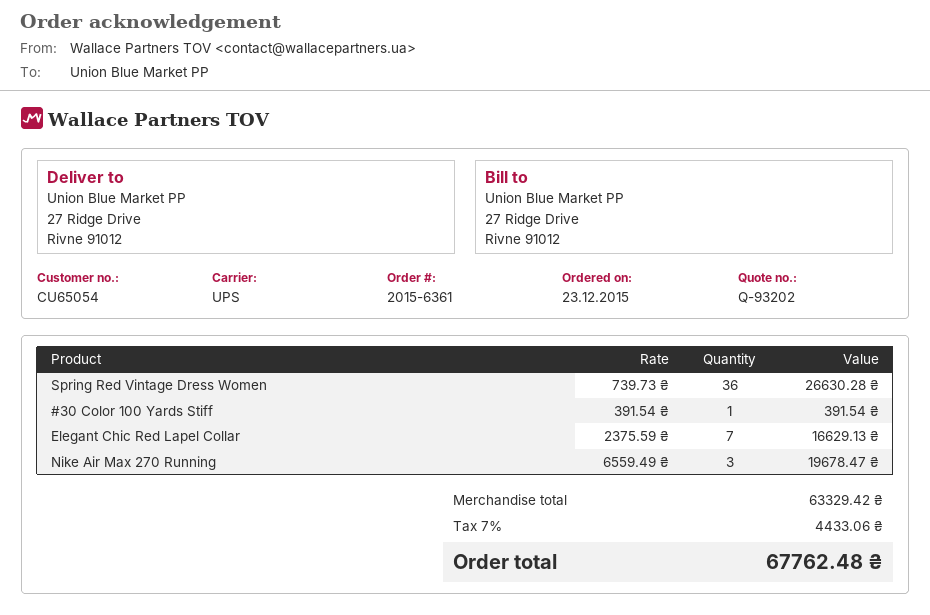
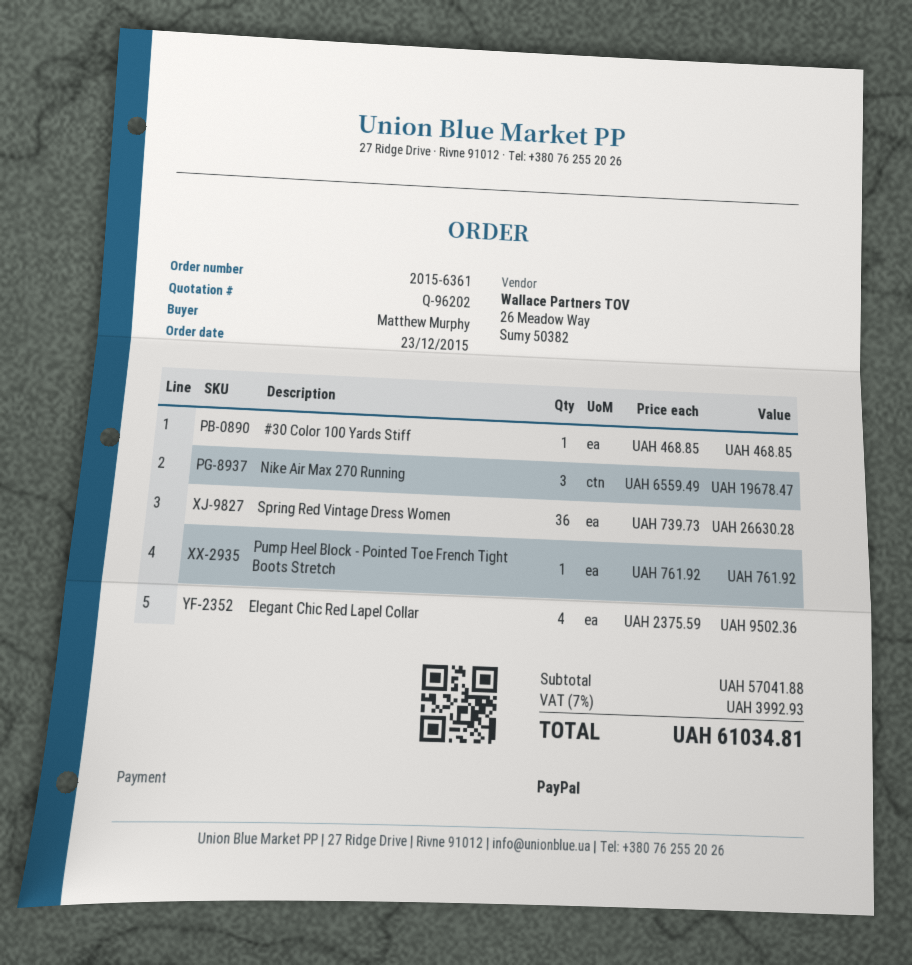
quote number: Q-93202 -> Q-96202
#30 Color 100 Yards Stiff: 1 x 391.54 = 391.54 -> 1 x 468.85 = 468.85
Elegant Chic Red Lapel Collar: 7 x 2375.59 = 16629.13 -> 4 x 2375.59 = 9502.36
Pump Heel Block - Pointed Toe French Tight Boots Stretch: none -> 1 x 761.92 = 761.92
subtotal: 63329.42 -> 57041.88
tax: 7% = 4433.06 -> 7% = 3992.93
total: 67762.48 -> 61034.81

